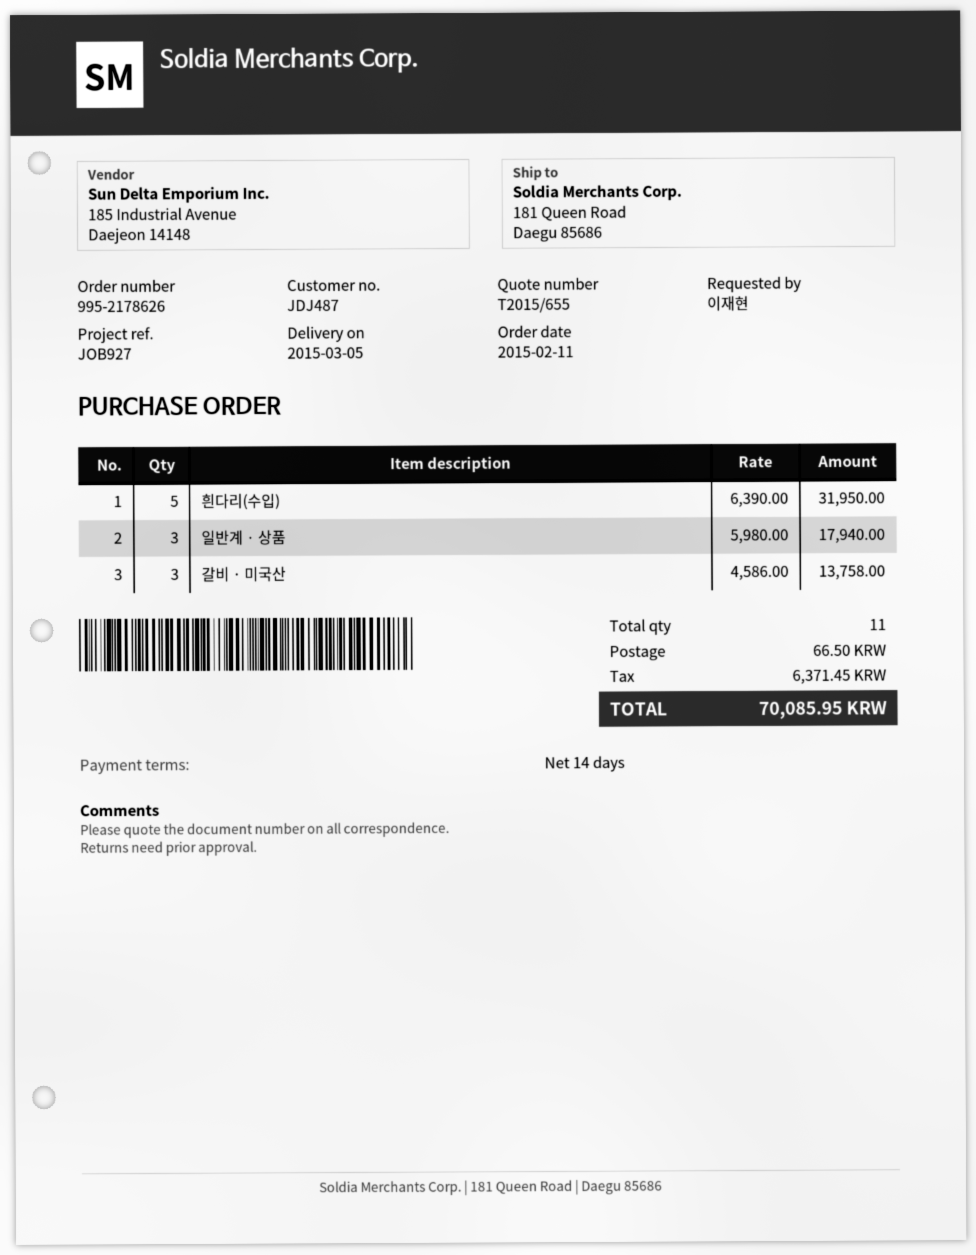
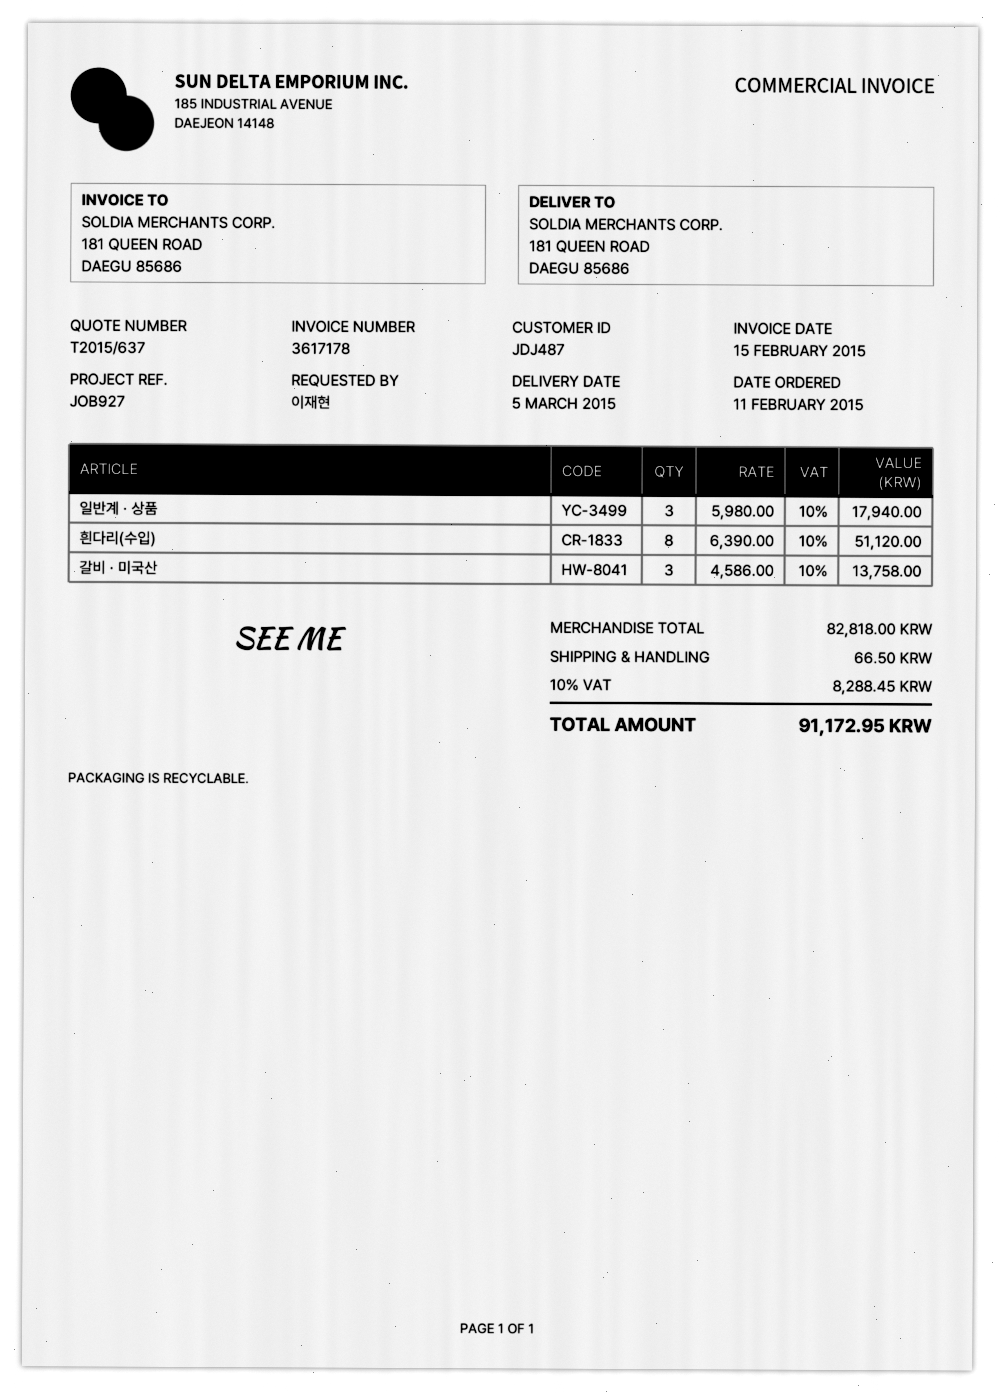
quote number: T2015/655 -> T2015/637
흰다리(수입): 5 x 6390.00 = 31950.00 -> 8 x 6390.00 = 51120.00
tax: 6371.45 -> 8288.45
total: 70085.95 -> 91172.95

